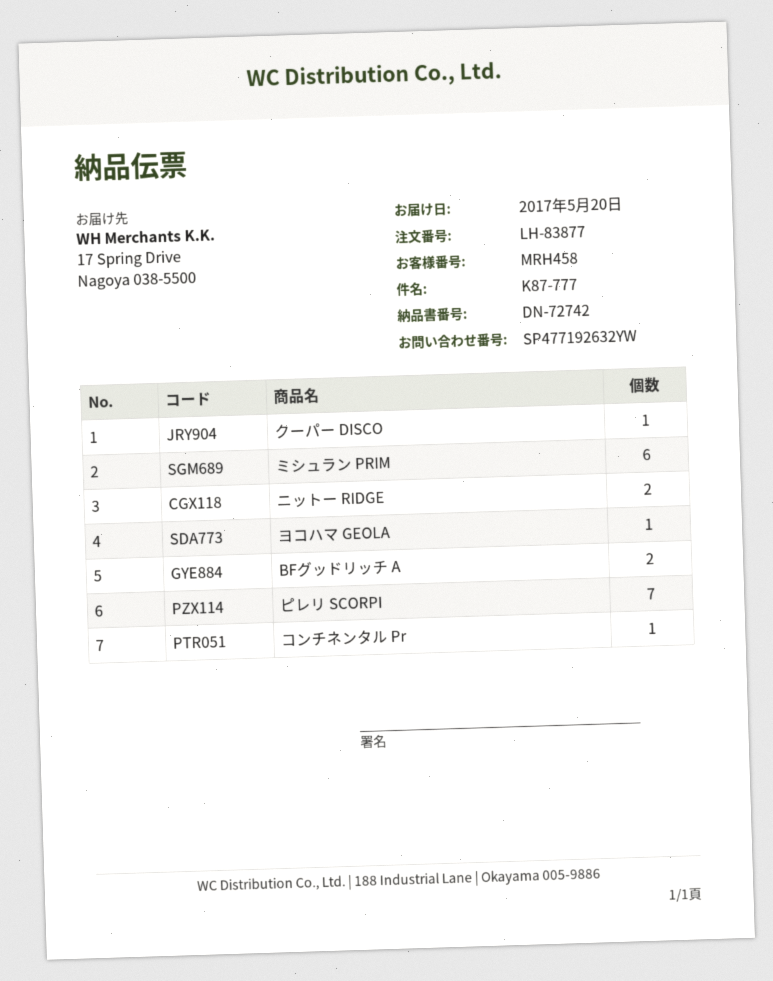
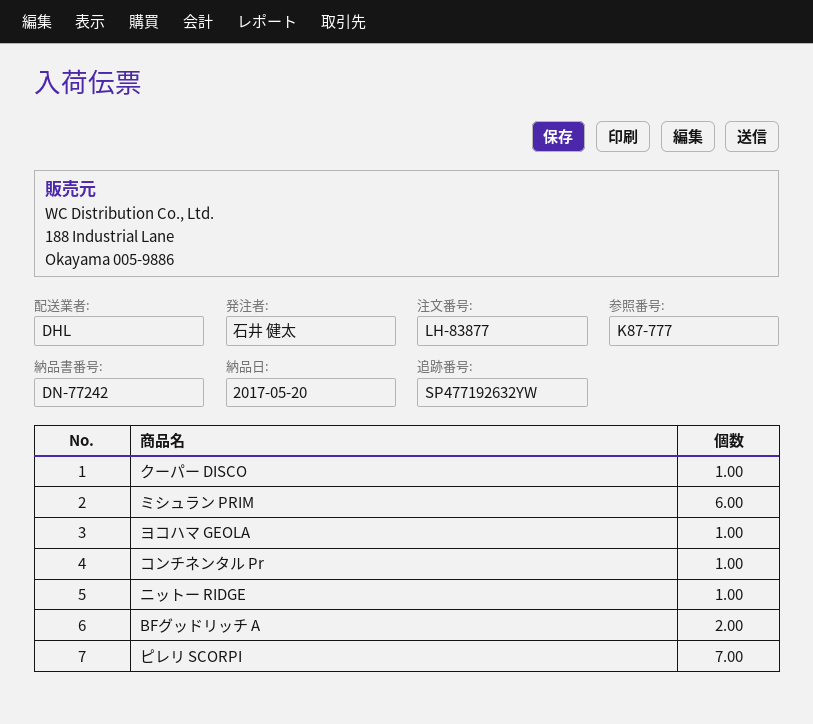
delivery note number: DN-72742 -> DN-77242
ニットー RIDGE: 2 -> 1

